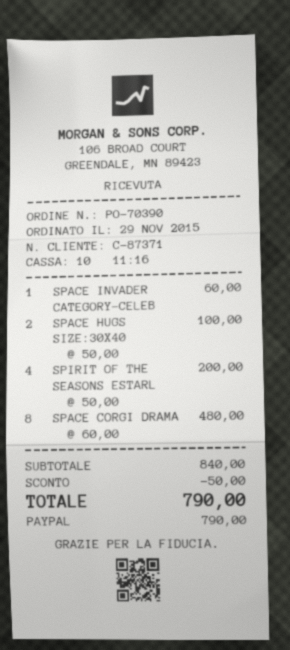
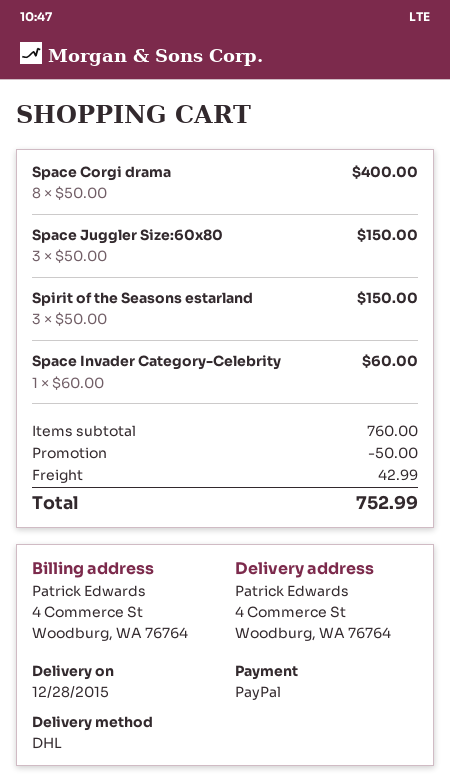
SPACE HUGS SIZE:30X40: 2 x 50.00 = 100.00 -> none
SPIRIT OF THE SEASONS ESTARL: 4 x 50.00 = 200.00 -> 3 x 50.00 = 150.00
SPACE CORGI DRAMA: 8 x 60.00 = 480.00 -> 8 x 50.00 = 400.00
Space Juggler Size:60x80: none -> 3 x 50.00 = 150.00
subtotal: 840.00 -> 760.00
shipping: none -> 42.99
total: 790.00 -> 752.99

